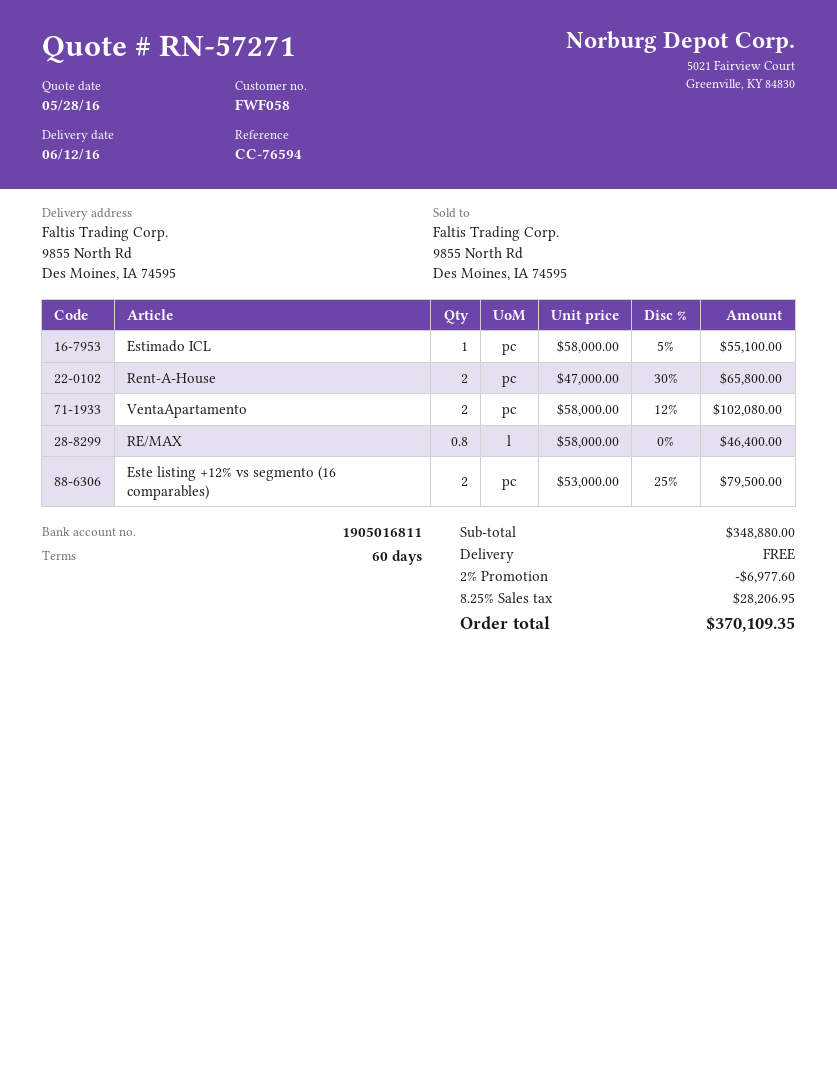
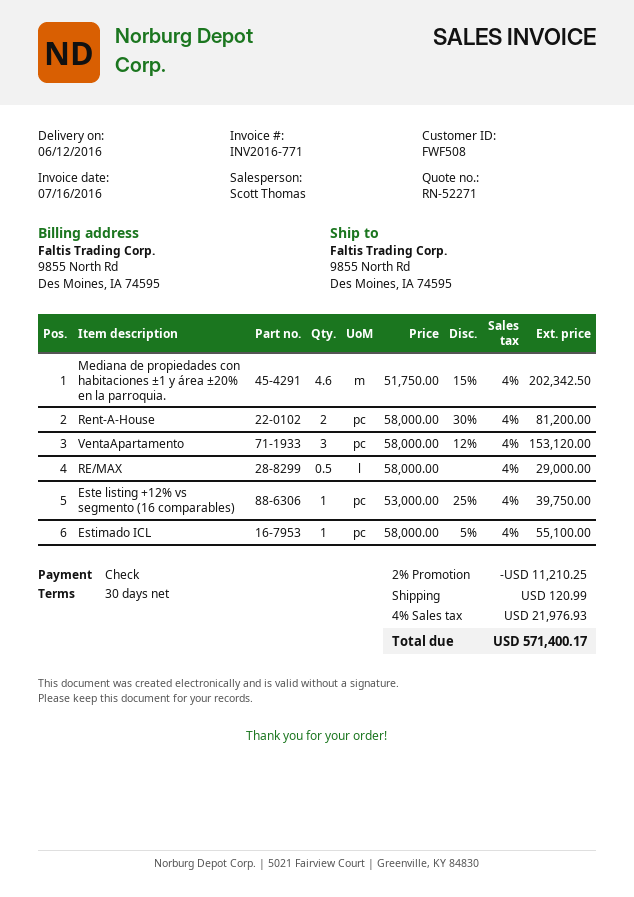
quote number: RN-57271 -> RN-52271
payment terms: 60 days -> 30 days
customer number: FWF058 -> FWF508
Rent-A-House: 2 x 47000.00 - 30% = 65800.00 -> 2 x 58000.00 - 30% = 81200.00
VentaApartamento: 2 x 58000.00 - 12% = 102080.00 -> 3 x 58000.00 - 12% = 153120.00
RE/MAX: 0.8 x 58000.00 = 46400.00 -> 0.5 x 58000.00 = 29000.00
Este listing +12% vs segmento (16 comparables): 2 x 53000.00 - 25% = 79500.00 -> 1 x 53000.00 - 25% = 39750.00
Mediana de propiedades con habitaciones ±1 y área ±20% en la parroquia.: none -> 4.6 x 51750.00 - 15% = 202342.50
discount: 2% = 6977.60 -> 2% = 11210.25
shipping: 0.00 -> 120.99
tax: 8.25% = 28206.95 -> 4% = 21976.93
total: 370109.35 -> 571400.17

